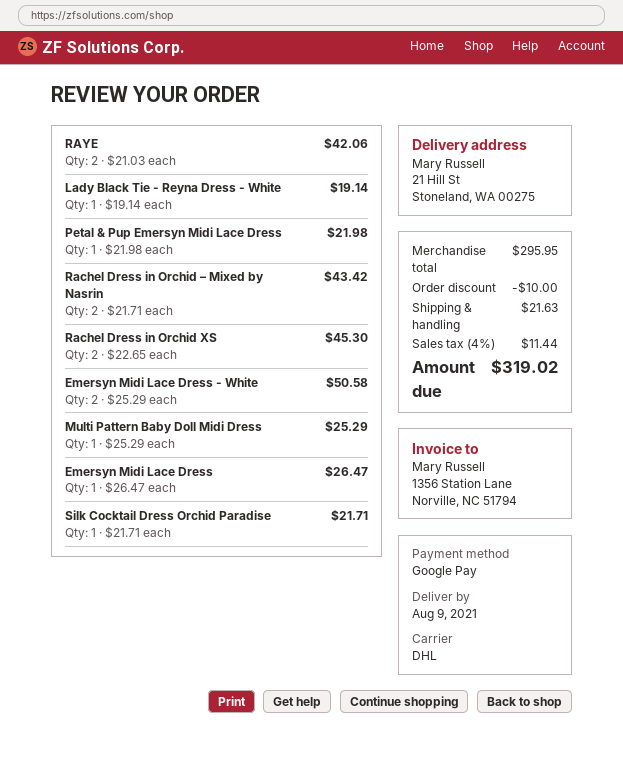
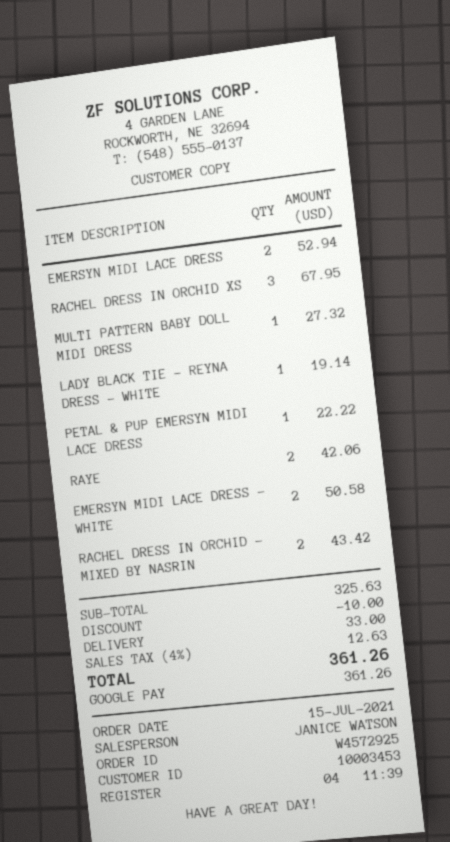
Petal & Pup Emersyn Midi Lace Dress: 1 for 21.98 -> 1 for 22.22
Rachel Dress in Orchid XS: 2 for 45.30 -> 3 for 67.95
Multi Pattern Baby Doll Midi Dress: 1 for 25.29 -> 1 for 27.32
Emersyn Midi Lace Dress: 1 for 26.47 -> 2 for 52.94
Silk Cocktail Dress Orchid Paradise: 1 for 21.71 -> none
subtotal: 295.95 -> 325.63
shipping: 21.63 -> 33.00
tax: 4% = 11.44 -> 4% = 12.63
total: 319.02 -> 361.26

